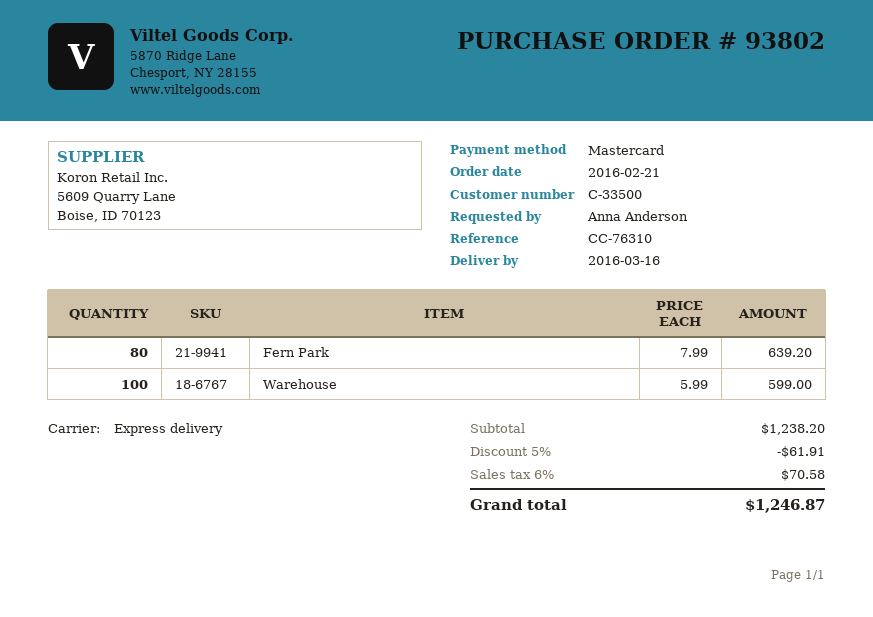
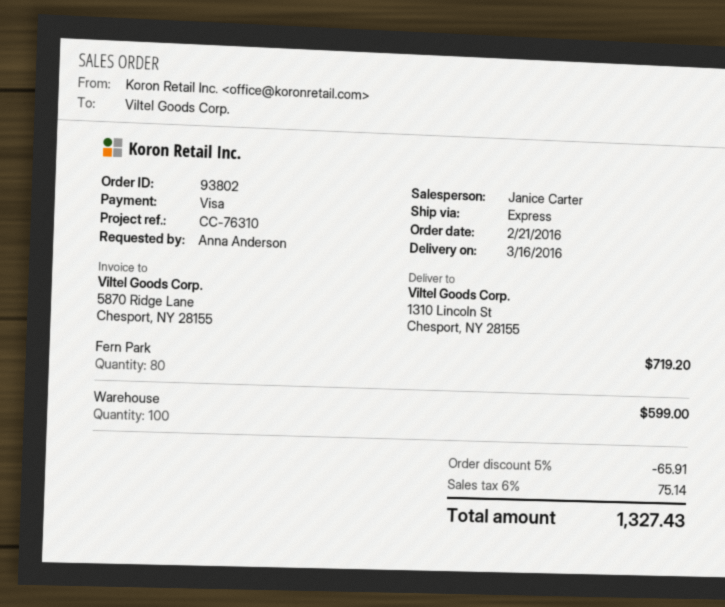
payment method: Mastercard -> Visa
Fern Park: 80 for 639.20 -> 80 for 719.20
discount: 5% = 61.91 -> 5% = 65.91
tax: 6% = 70.58 -> 6% = 75.14
total: 1246.87 -> 1327.43

